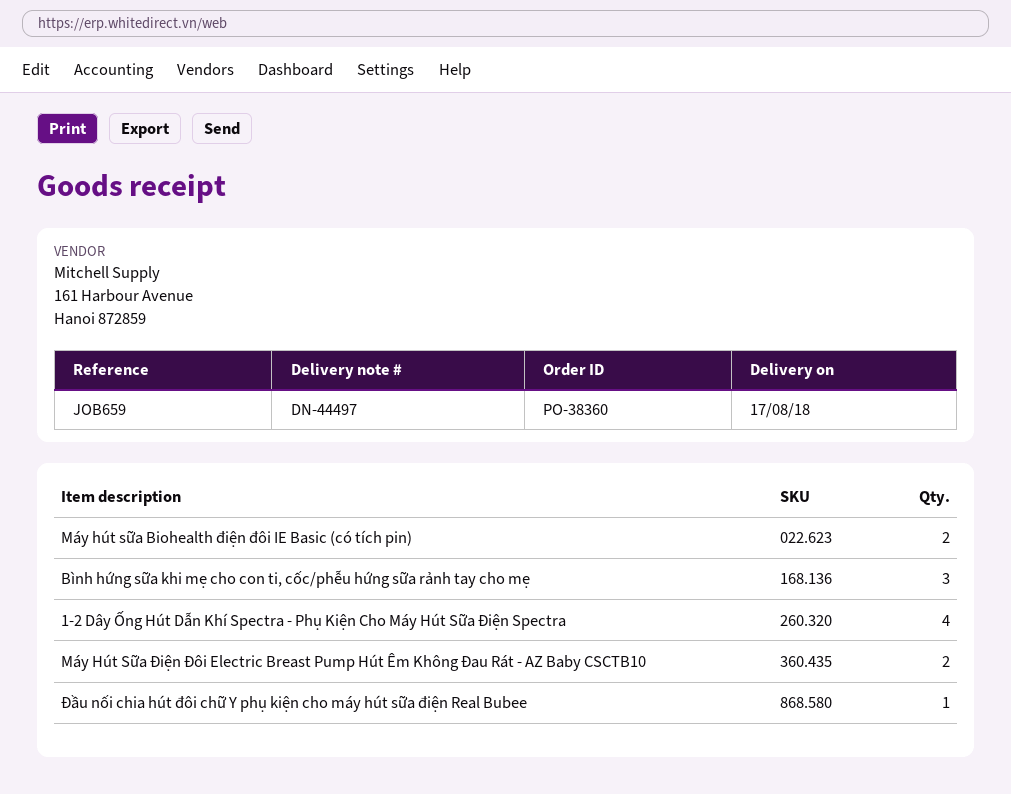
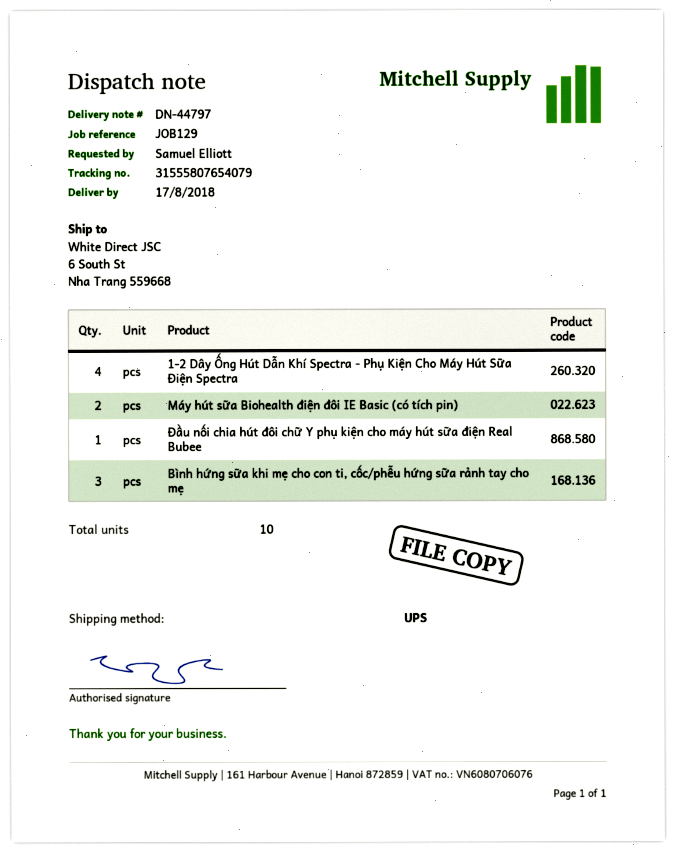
delivery note number: DN-44497 -> DN-44797
reference: JOB659 -> JOB129
Máy Hút Sữa Điện Đôi Electric Breast Pump Hút Êm Không Đau Rát - AZ Baby CSCTB10: 2 -> none

